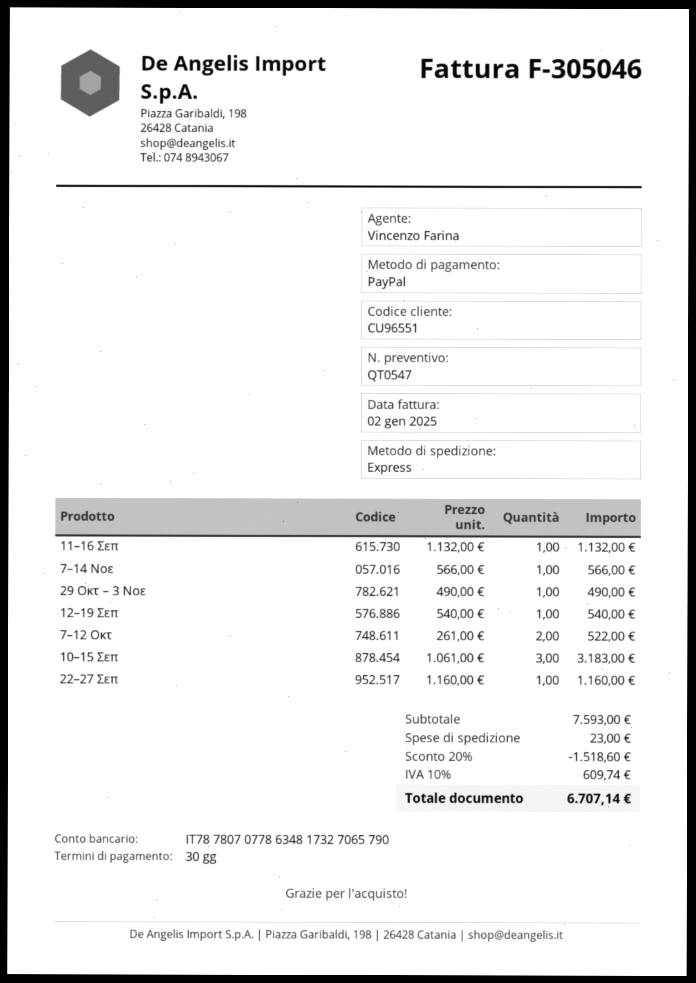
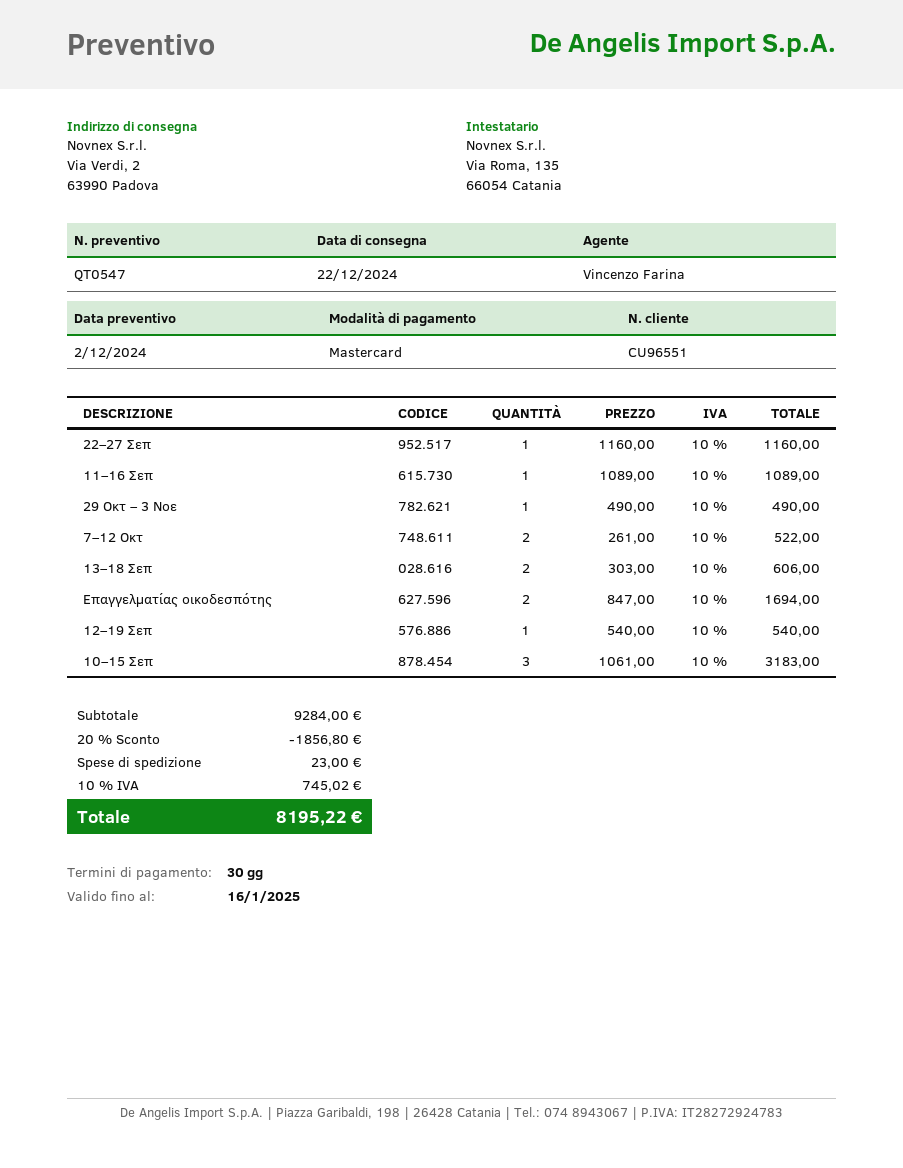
payment method: PayPal -> Mastercard
11–16 Σεπ: 1 x 1132.00 = 1132.00 -> 1 x 1089.00 = 1089.00
7–14 Νοε: 1 x 566.00 = 566.00 -> none
13–18 Σεπ: none -> 2 x 303.00 = 606.00
Επαγγελματίας οικοδεσπότης: none -> 2 x 847.00 = 1694.00
subtotal: 7593.00 -> 9284.00
discount: 20% = 1518.60 -> 20% = 1856.80
tax: 10% = 609.74 -> 10% = 745.02
total: 6707.14 -> 8195.22

